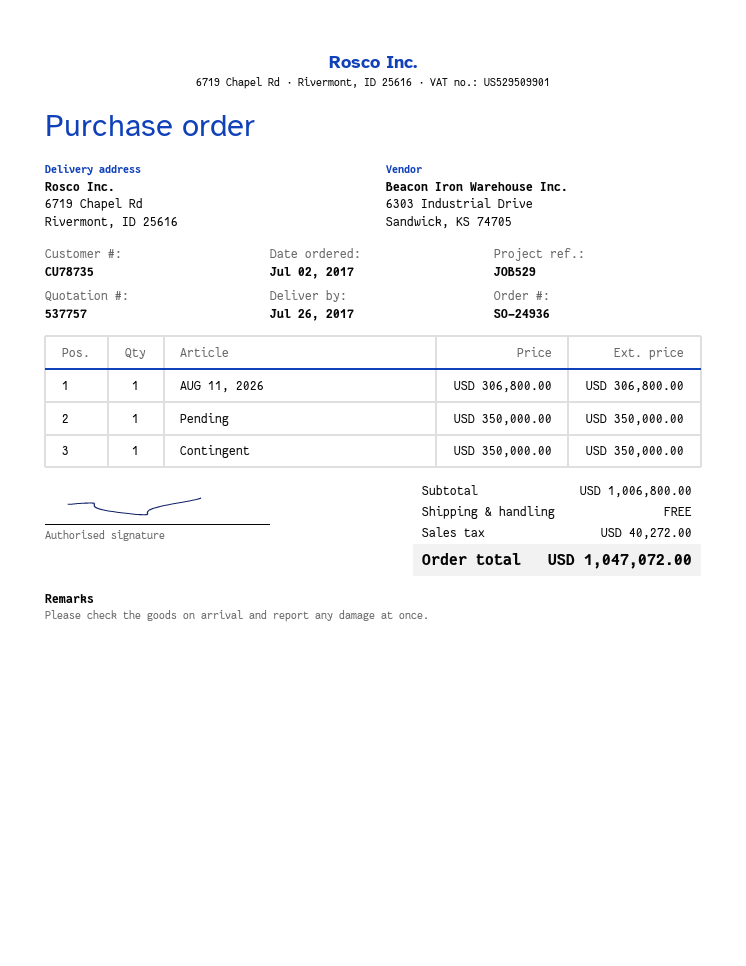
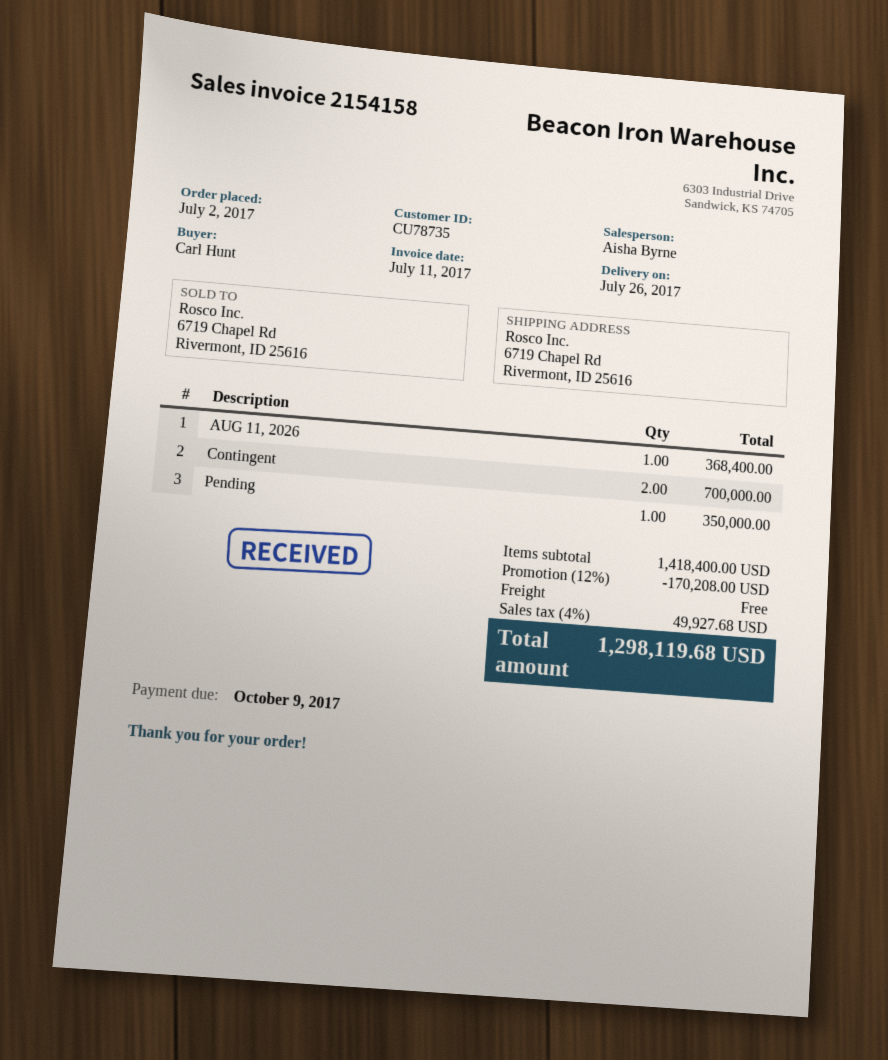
AUG 11, 2026: 1 for 306800.00 -> 1 for 368400.00
Contingent: 1 for 350000.00 -> 2 for 700000.00
subtotal: 1006800.00 -> 1418400.00
discount: none -> 12% = 170208.00
tax: 40272.00 -> 49927.68
total: 1047072.00 -> 1298119.68

